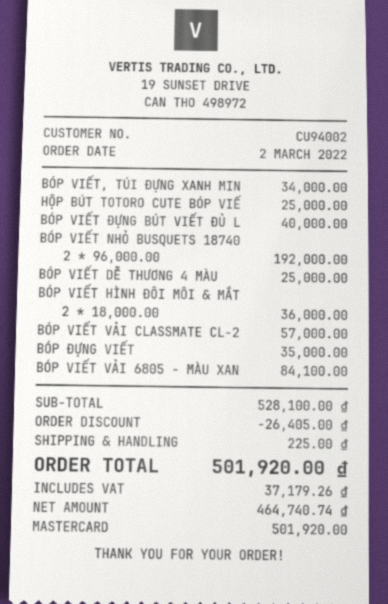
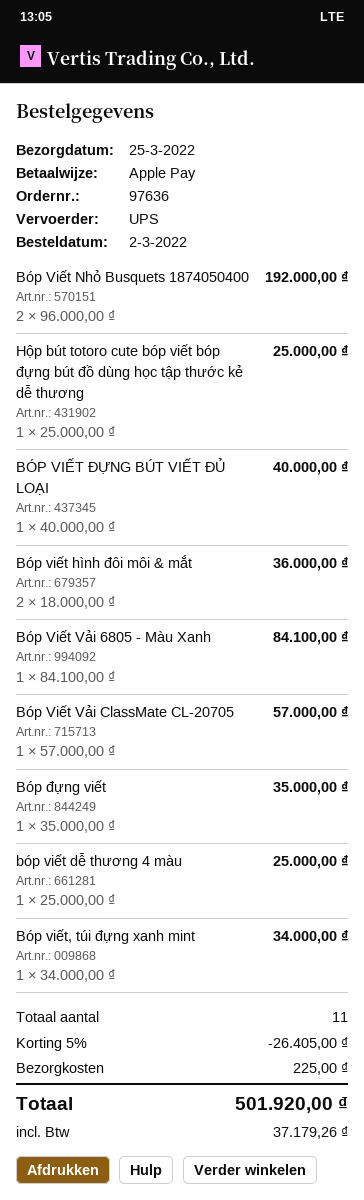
payment method: Mastercard -> Apple Pay

